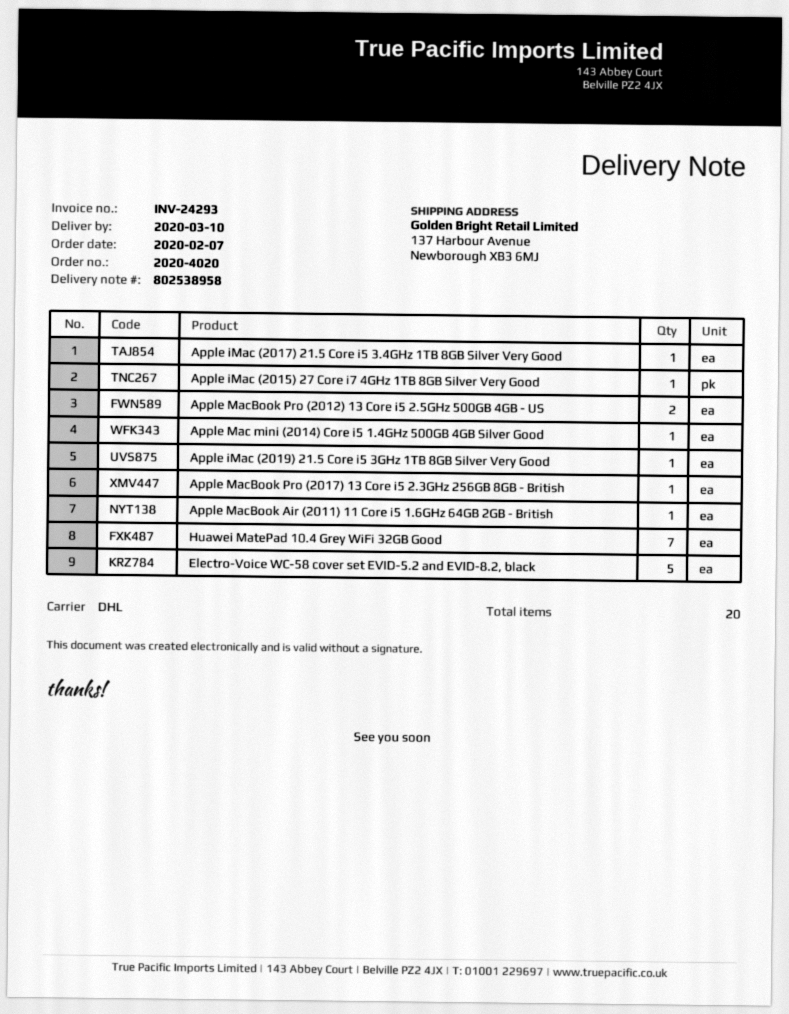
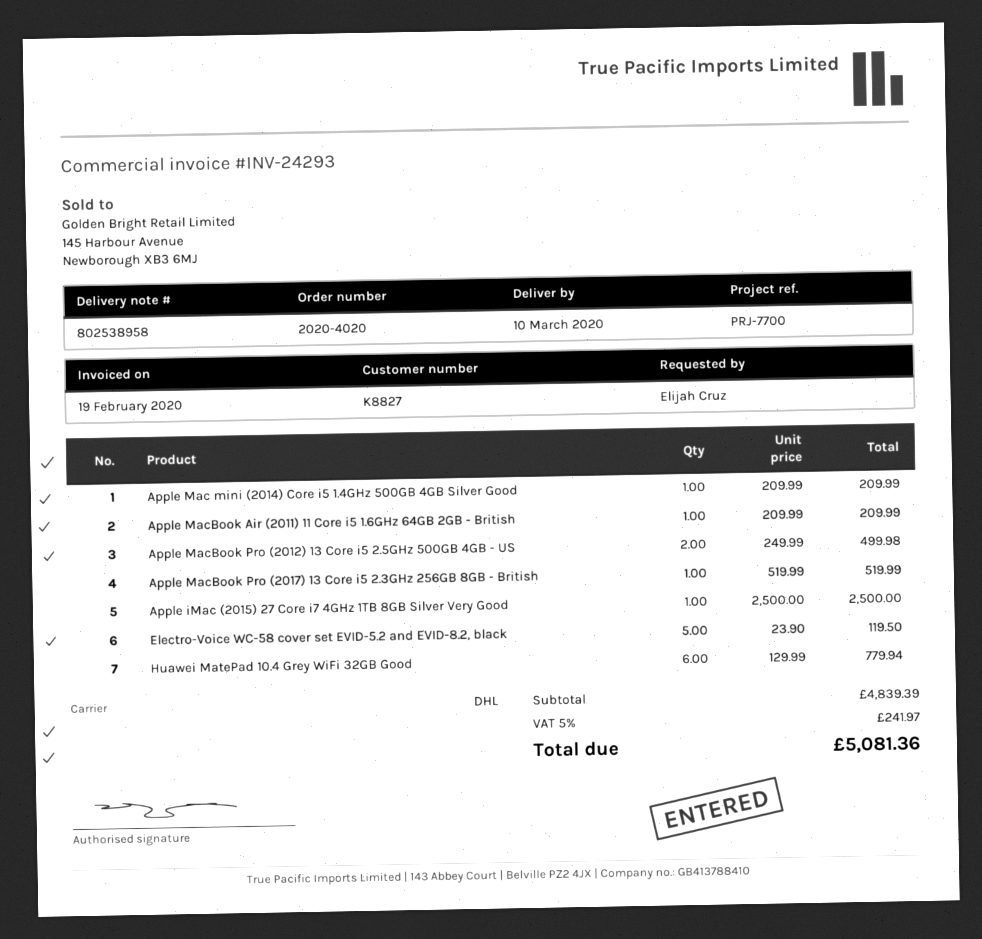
Apple iMac (2017) 21.5 Core i5 3.4GHz 1TB 8GB Silver Very Good: 1 -> none
Apple iMac (2019) 21.5 Core i5 3GHz 1TB 8GB Silver Very Good: 1 -> none
Huawei MatePad 10.4 Grey WiFi 32GB Good: 7 -> 6

